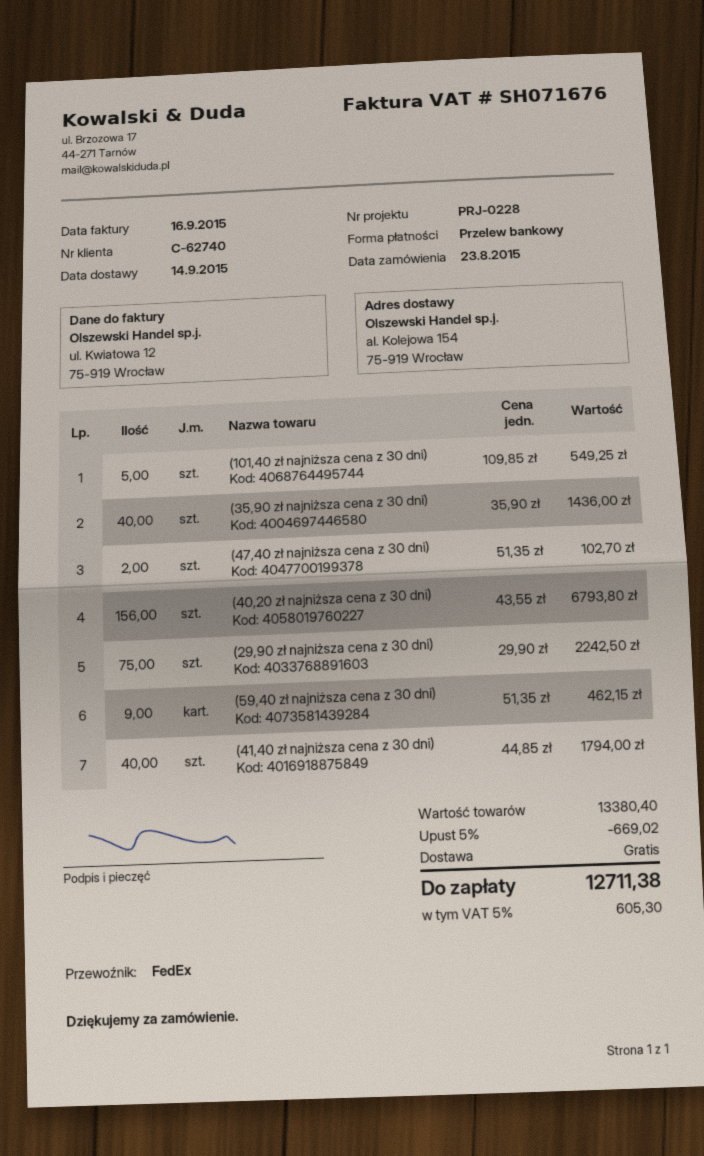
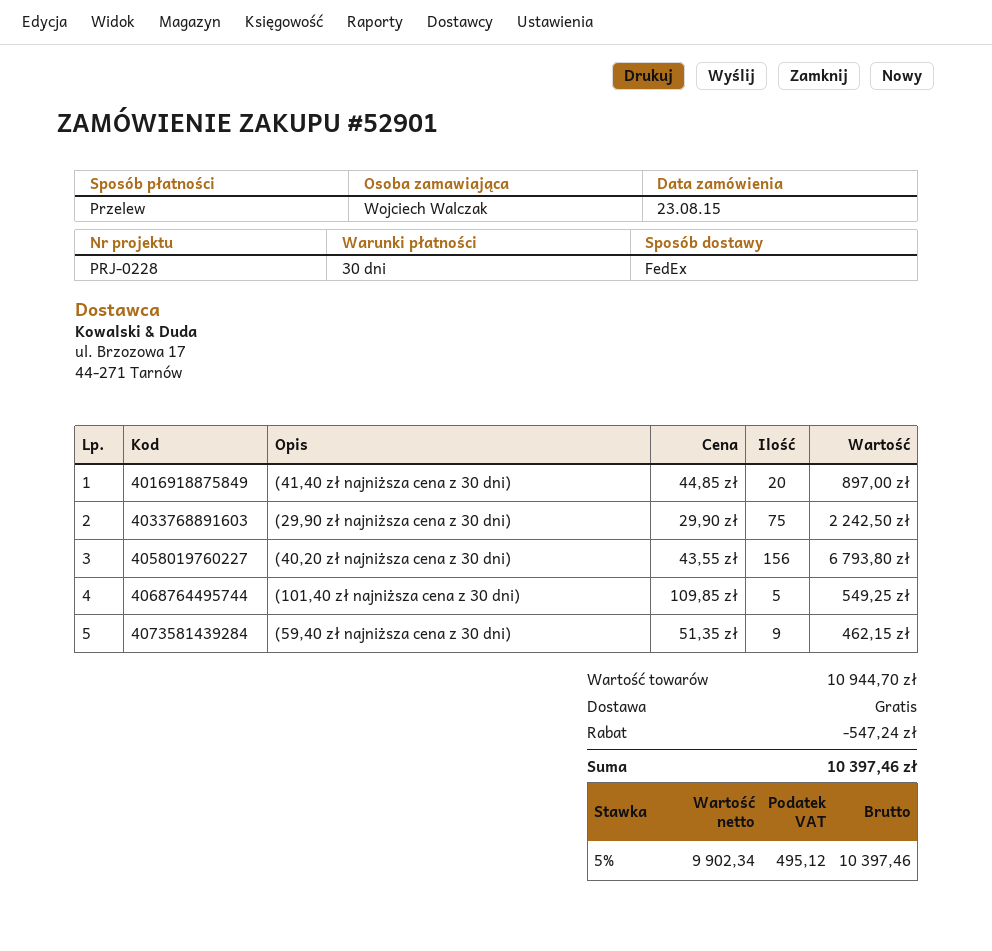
(35,90 zł najniższa cena z 30 dni): 40 x 35.90 = 1436.00 -> none
(47,40 zł najniższa cena z 30 dni): 2 x 51.35 = 102.70 -> none
(41,40 zł najniższa cena z 30 dni): 40 x 44.85 = 1794.00 -> 20 x 44.85 = 897.00
subtotal: 13380.40 -> 10944.70
discount: 669.02 -> 547.24
tax: 5% = 605.30 -> 5% = 495.12
total: 12711.38 -> 10397.46

